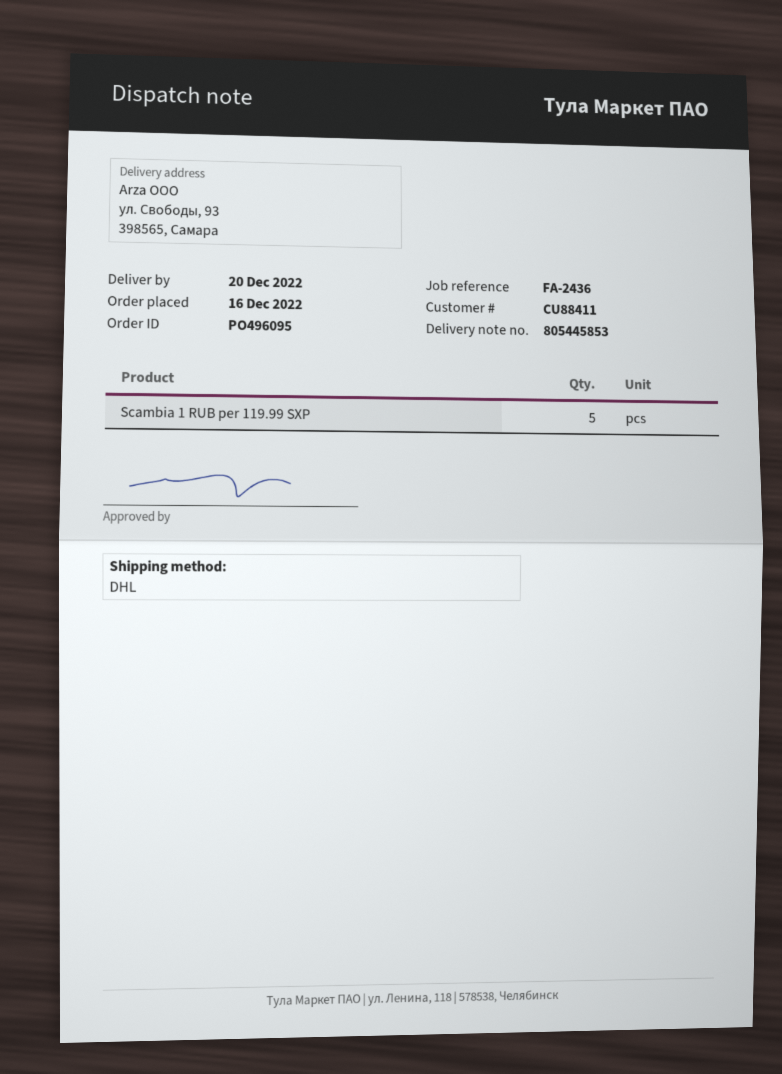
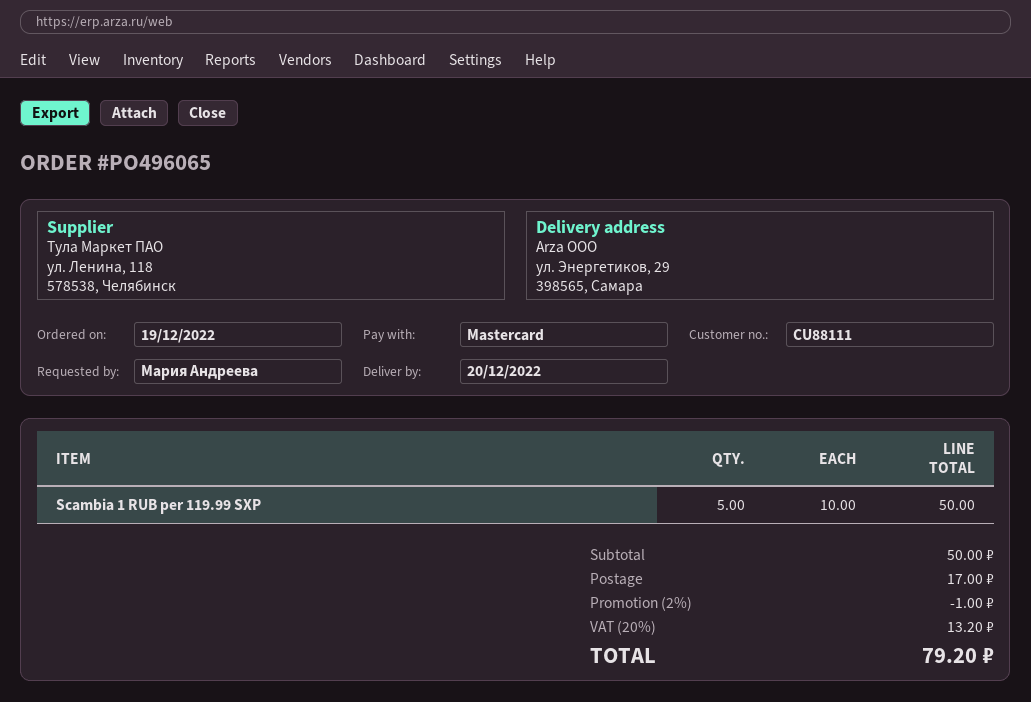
order number: PO496095 -> PO496065
order date: 2022-12-16 -> 2022-12-19
customer number: CU88411 -> CU88111
ship to: ул. Свободы, 93, 398565, Самара -> ул. Энергетиков, 29, 398565, Самара

